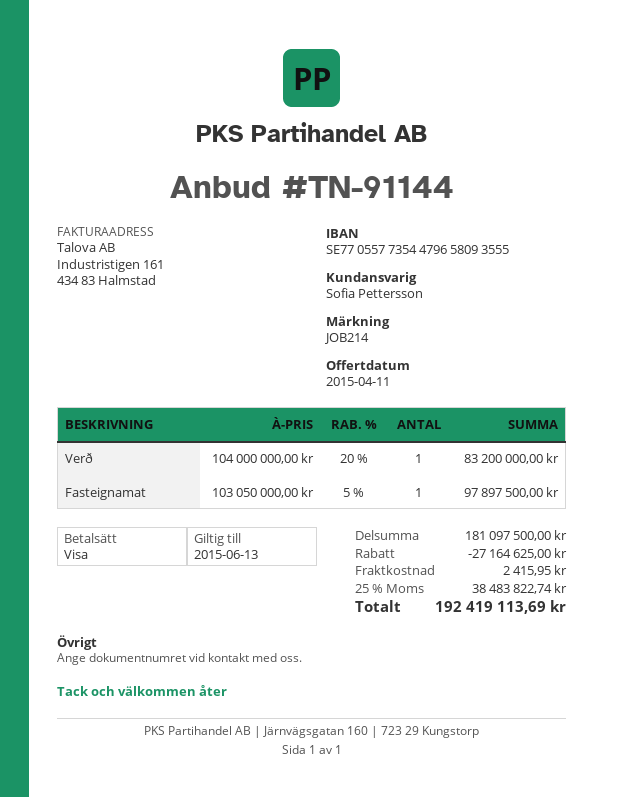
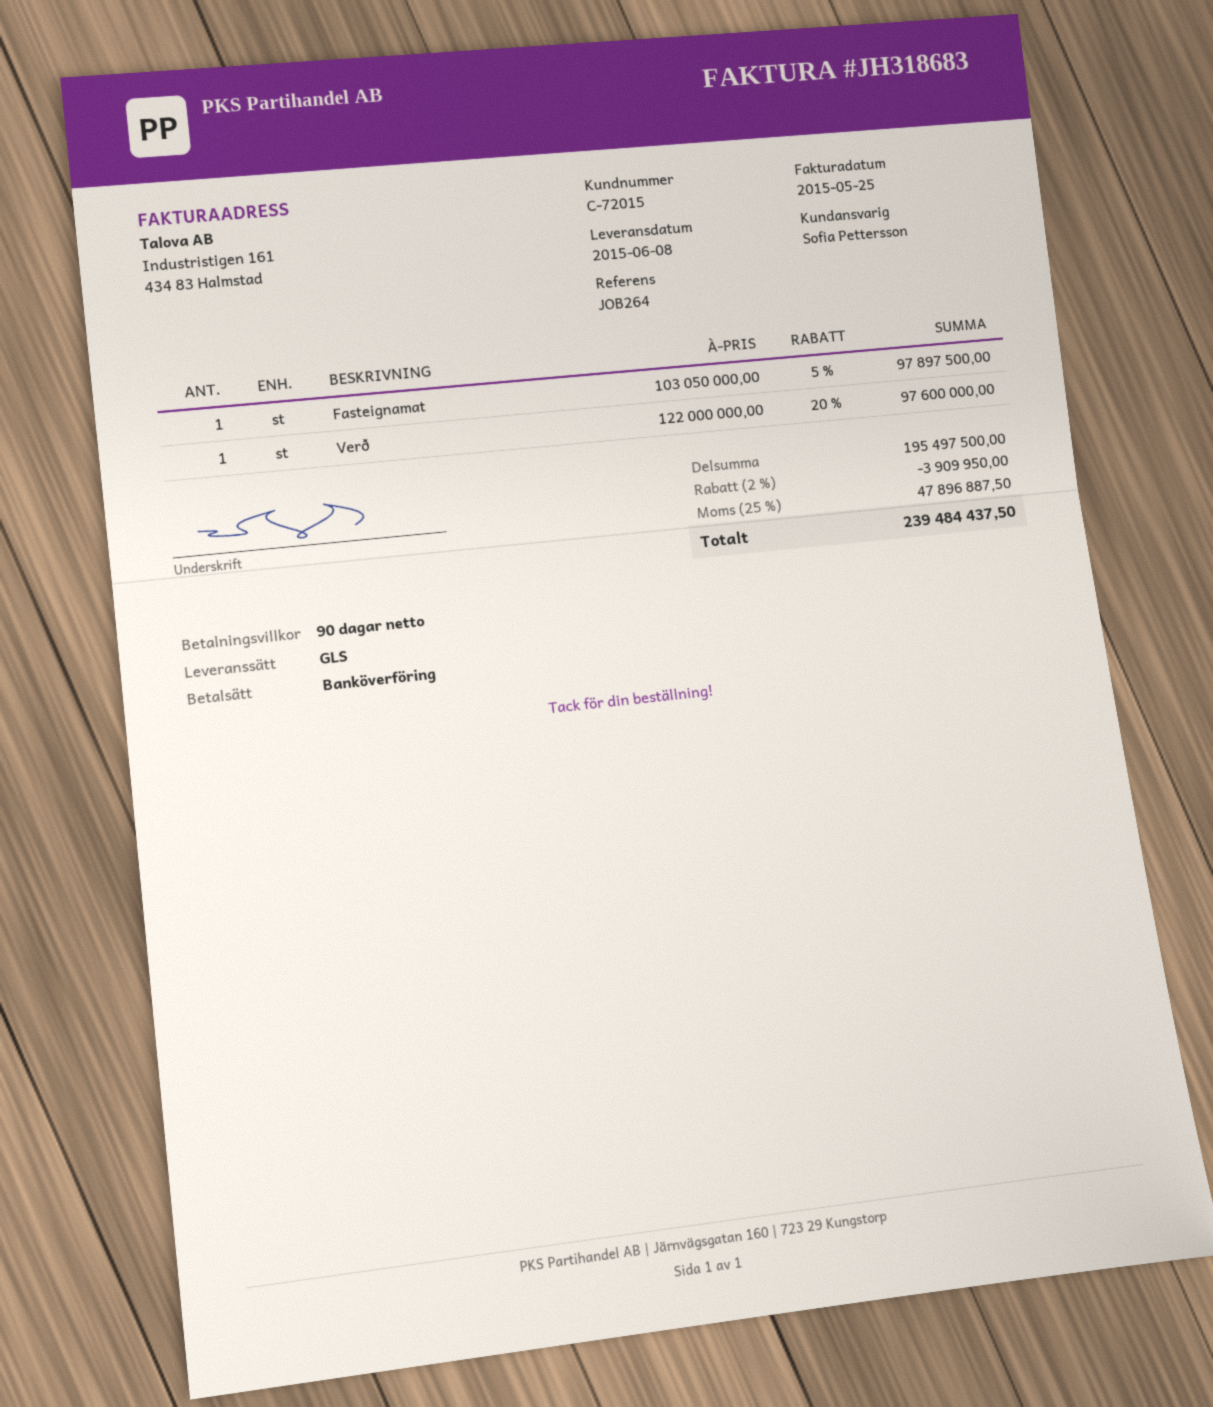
reference: JOB214 -> JOB264
payment method: Visa -> bank transfer
Verð: 1 x 104000000.00 - 20% = 83200000.00 -> 1 x 122000000.00 - 20% = 97600000.00
subtotal: 181097500.00 -> 195497500.00
discount: 27164625.00 -> 3909950.00
shipping: 2415.95 -> none
tax: 25% = 38483822.74 -> 25% = 47896887.50
total: 192419113.69 -> 239484437.50

